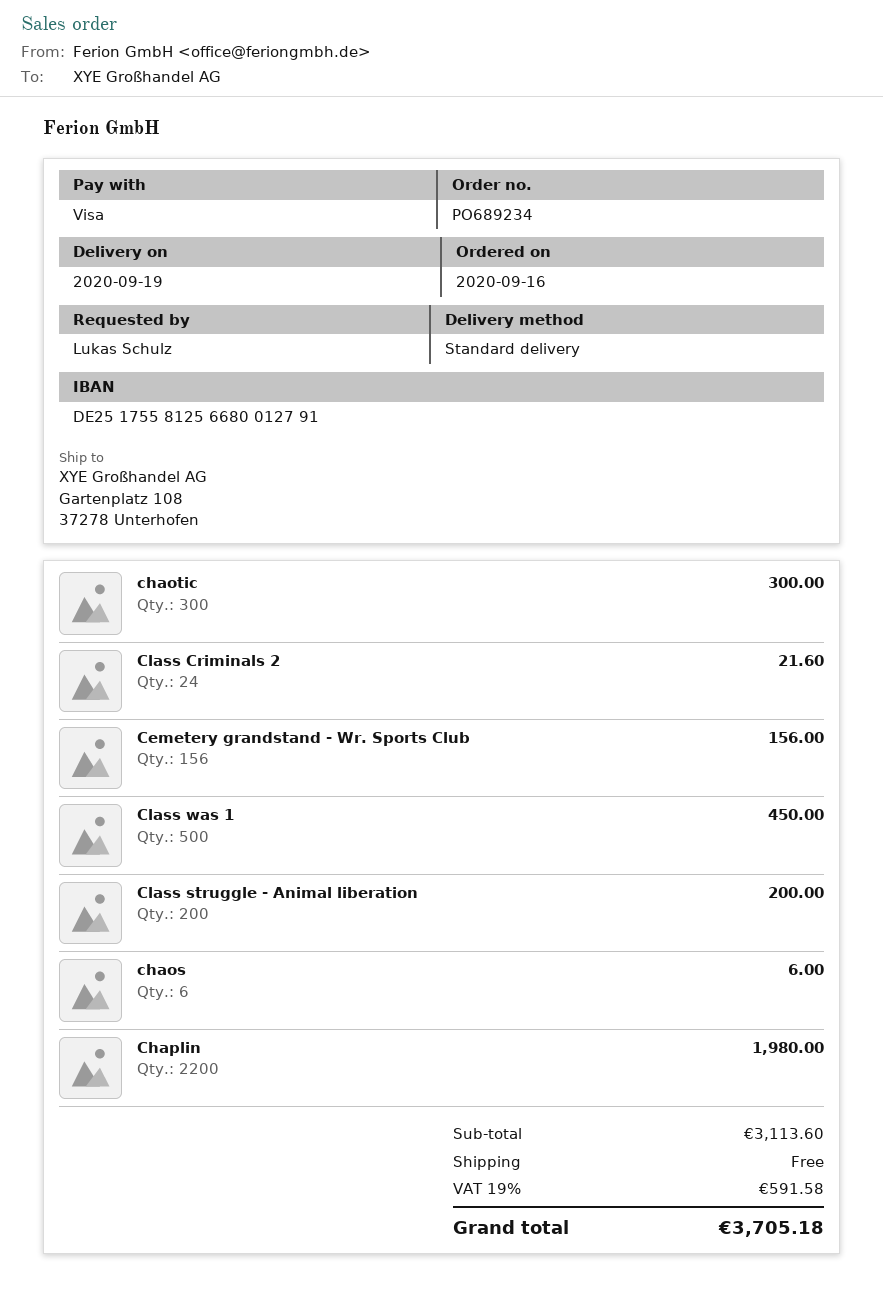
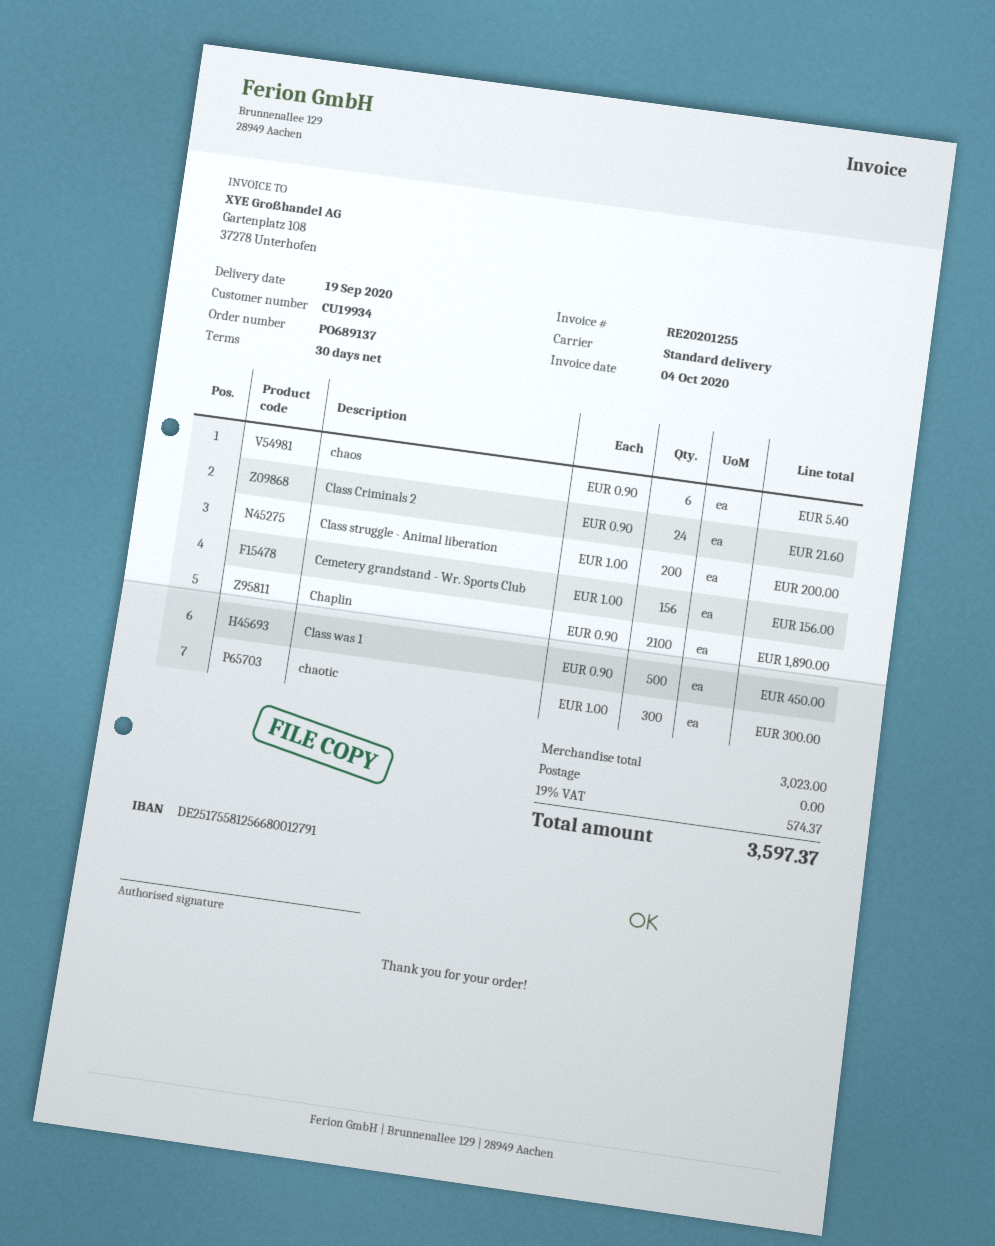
order number: PO689234 -> PO689137
chaos: 6 for 6.00 -> 6 for 5.40
Chaplin: 2200 for 1980.00 -> 2100 for 1890.00
subtotal: 3113.60 -> 3023.00
tax: 19% = 591.58 -> 19% = 574.37
total: 3705.18 -> 3597.37

